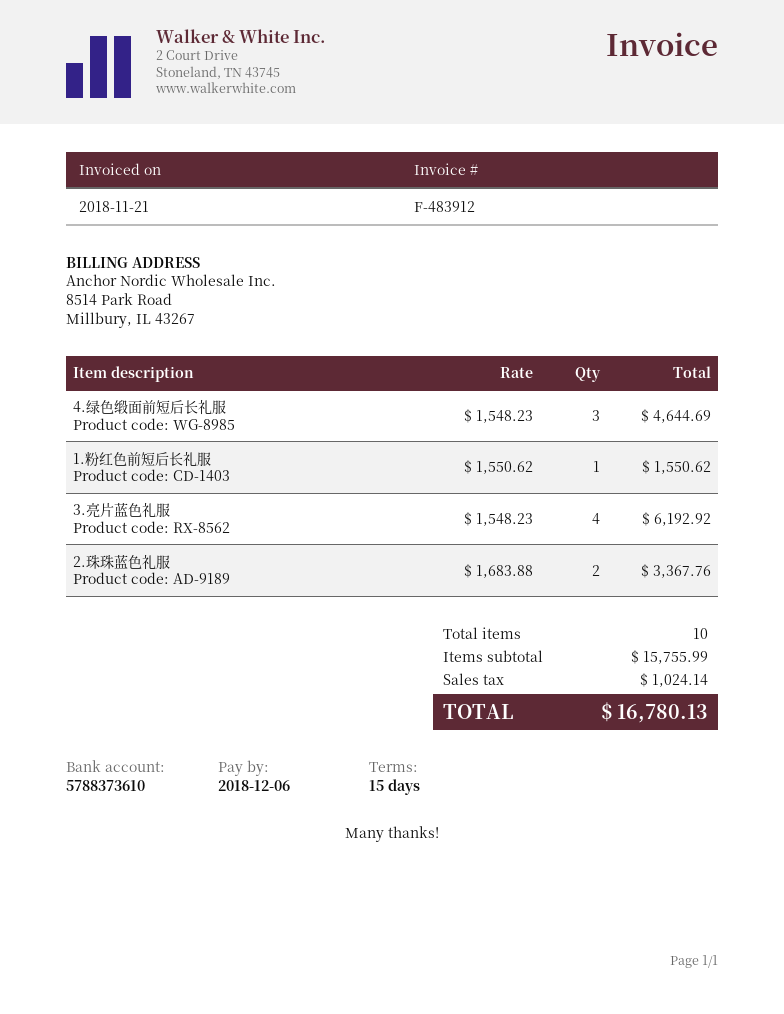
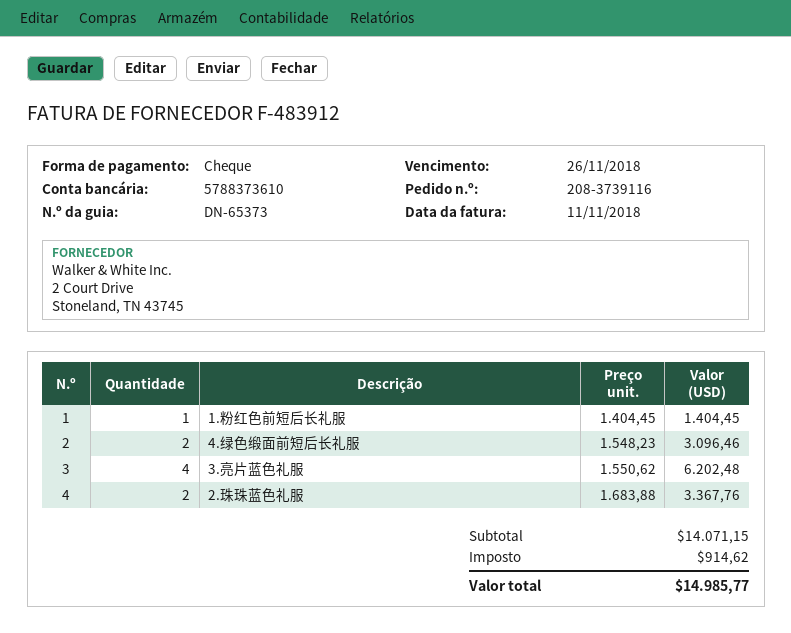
invoice date: 2018-11-21 -> 2018-11-11
due date: 2018-12-06 -> 2018-11-26
4.绿色缎面前短后长礼服: 3 x 1548.23 = 4644.69 -> 2 x 1548.23 = 3096.46
1.粉红色前短后长礼服: 1 x 1550.62 = 1550.62 -> 1 x 1404.45 = 1404.45
3.亮片蓝色礼服: 4 x 1548.23 = 6192.92 -> 4 x 1550.62 = 6202.48
subtotal: 15755.99 -> 14071.15
tax: 1024.14 -> 914.62
total: 16780.13 -> 14985.77

